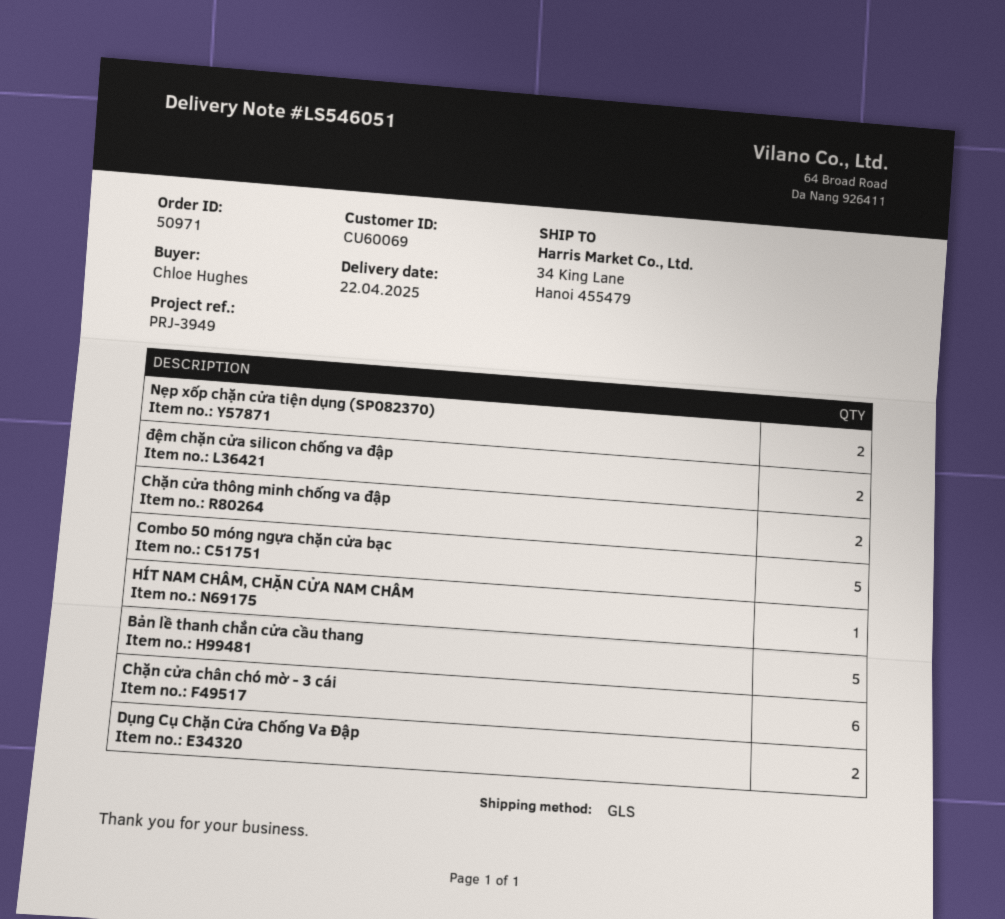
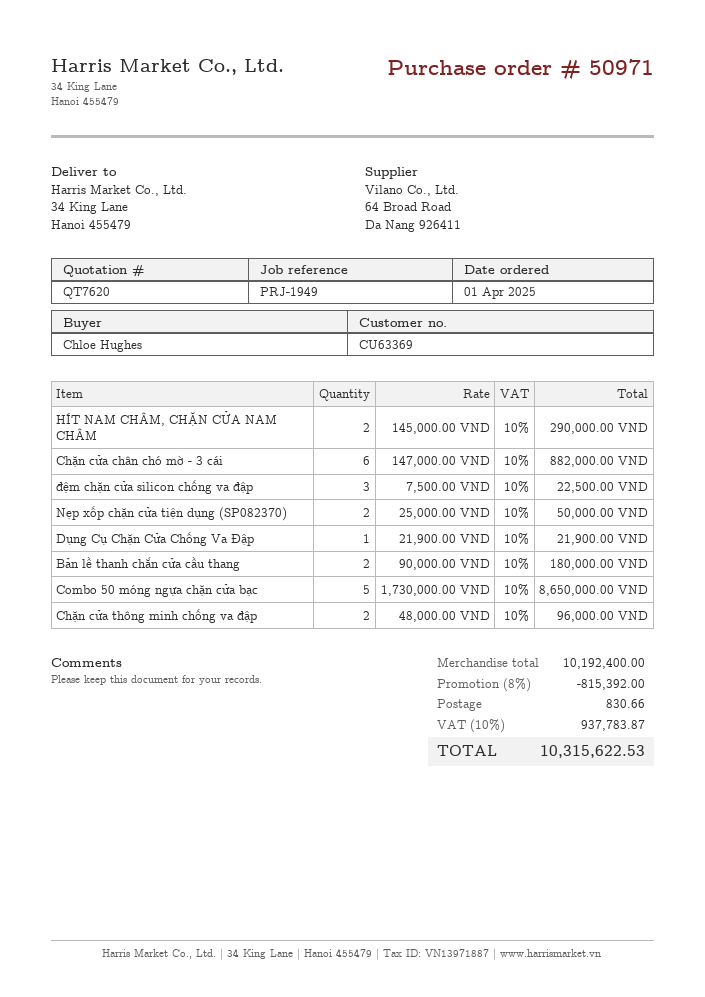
customer number: CU60069 -> CU63369
reference: PRJ-3949 -> PRJ-1949
đệm chặn cửa silicon chống va đập: 2 -> 3
HÍT NAM CHÂM, CHẶN CỬA NAM CHÂM: 1 -> 2
Bản lề thanh chắn cửa cầu thang: 5 -> 2
Dụng Cụ Chặn Cửa Chống Va Đập: 2 -> 1

